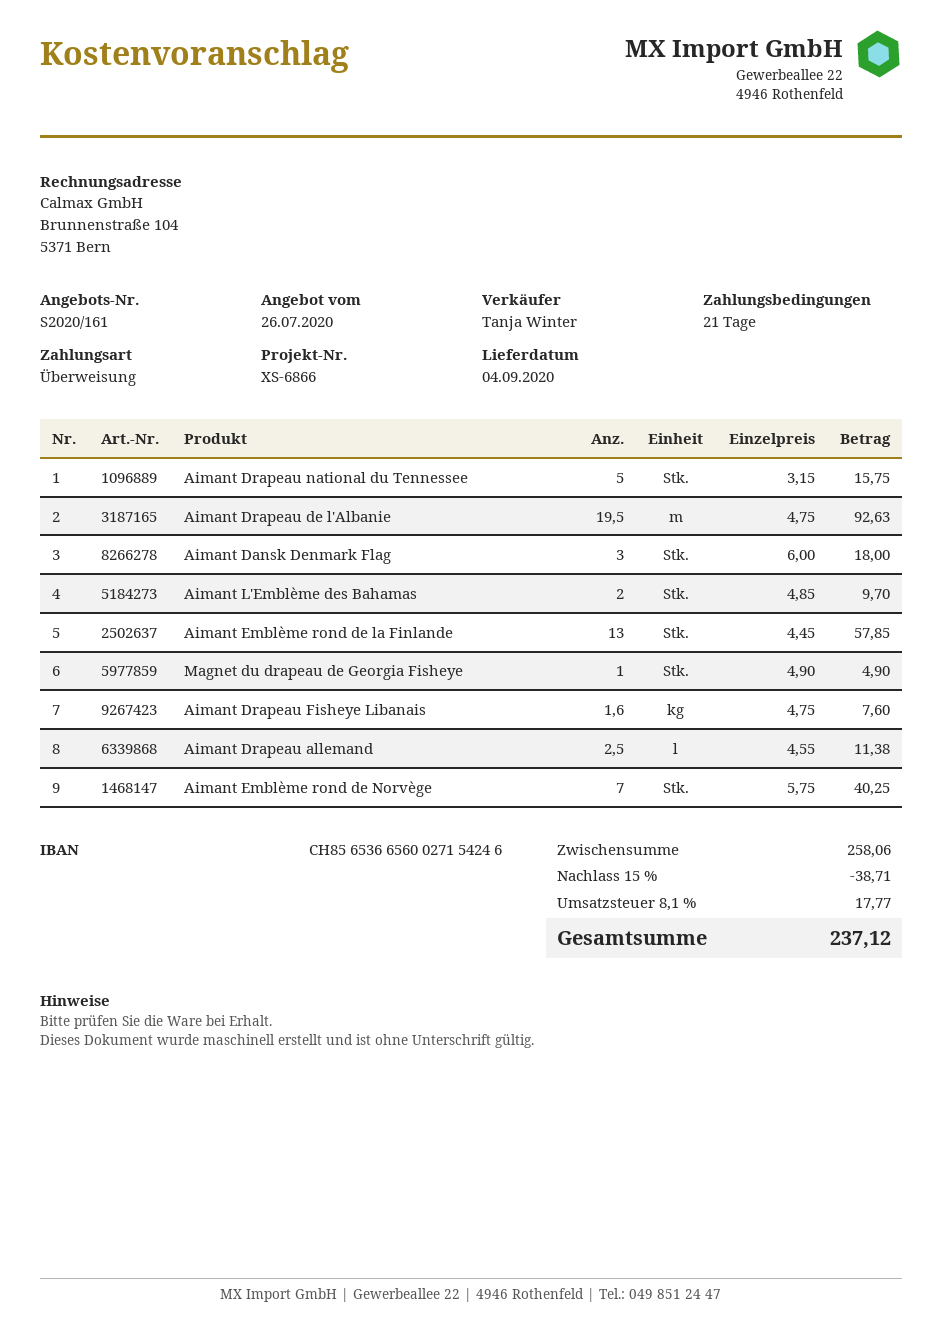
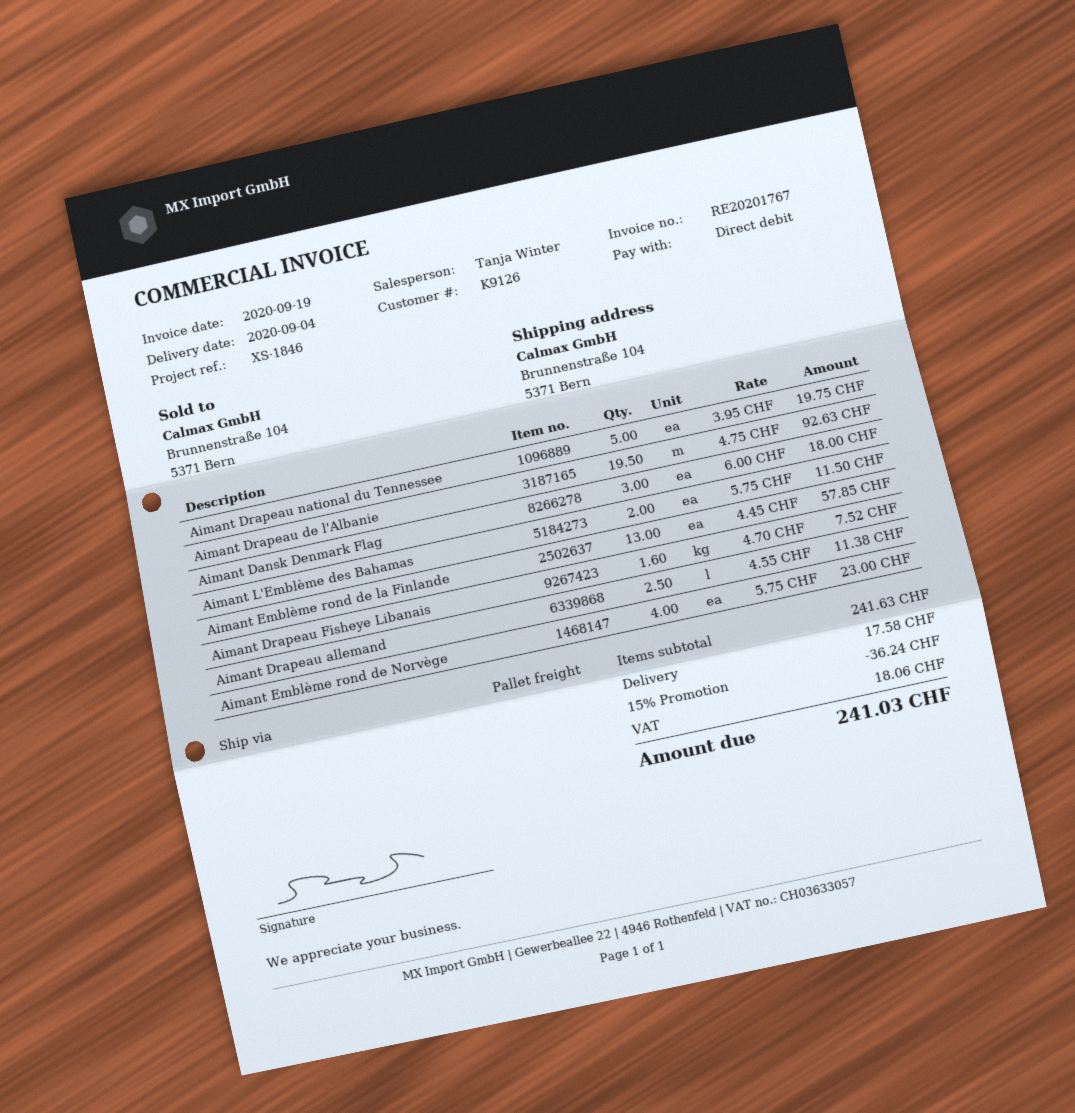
reference: XS-6866 -> XS-1846
payment method: bank transfer -> direct debit
Aimant Drapeau national du Tennessee: 5 x 3.15 = 15.75 -> 5 x 3.95 = 19.75
Aimant L'Emblème des Bahamas: 2 x 4.85 = 9.70 -> 2 x 5.75 = 11.50
Magnet du drapeau de Georgia Fisheye: 1 x 4.90 = 4.90 -> none
Aimant Drapeau Fisheye Libanais: 1.6 x 4.75 = 7.60 -> 1.6 x 4.70 = 7.52
Aimant Emblème rond de Norvège: 7 x 5.75 = 40.25 -> 4 x 5.75 = 23.00
subtotal: 258.06 -> 241.63
discount: 15% = 38.71 -> 15% = 36.24
shipping: none -> 17.58
tax: 17.77 -> 18.06
total: 237.12 -> 241.03

